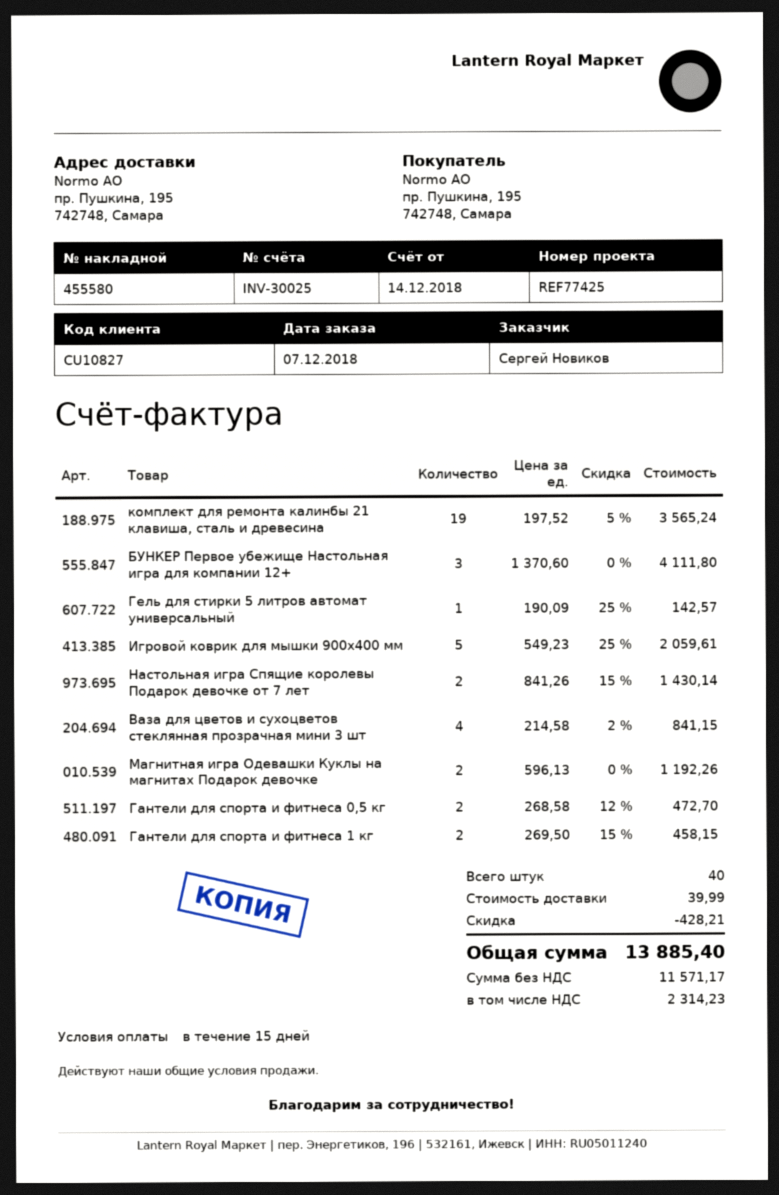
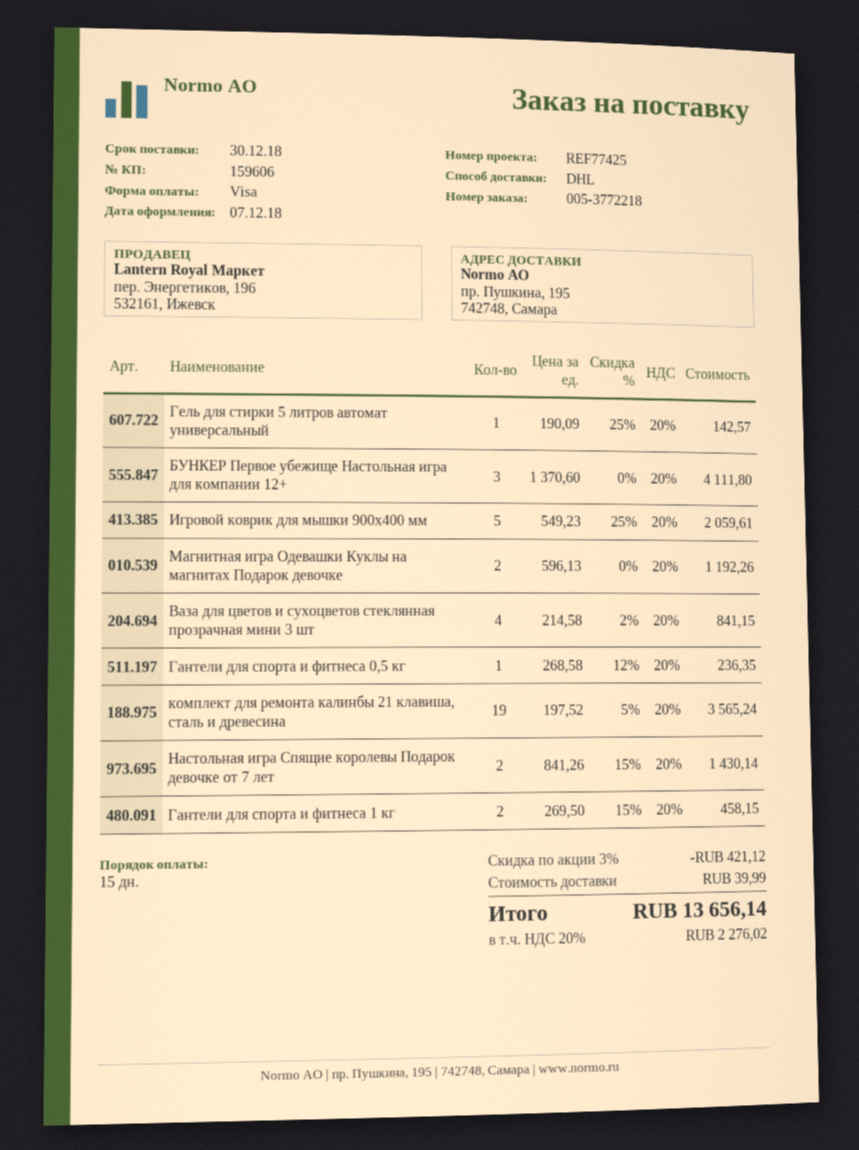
Гантели для спорта и фитнеса 0,5 кг: 2 x 268.58 - 12% = 472.70 -> 1 x 268.58 - 12% = 236.35
discount: 428.21 -> 421.12
tax: 2314.23 -> 2276.02
total: 13885.40 -> 13656.14

